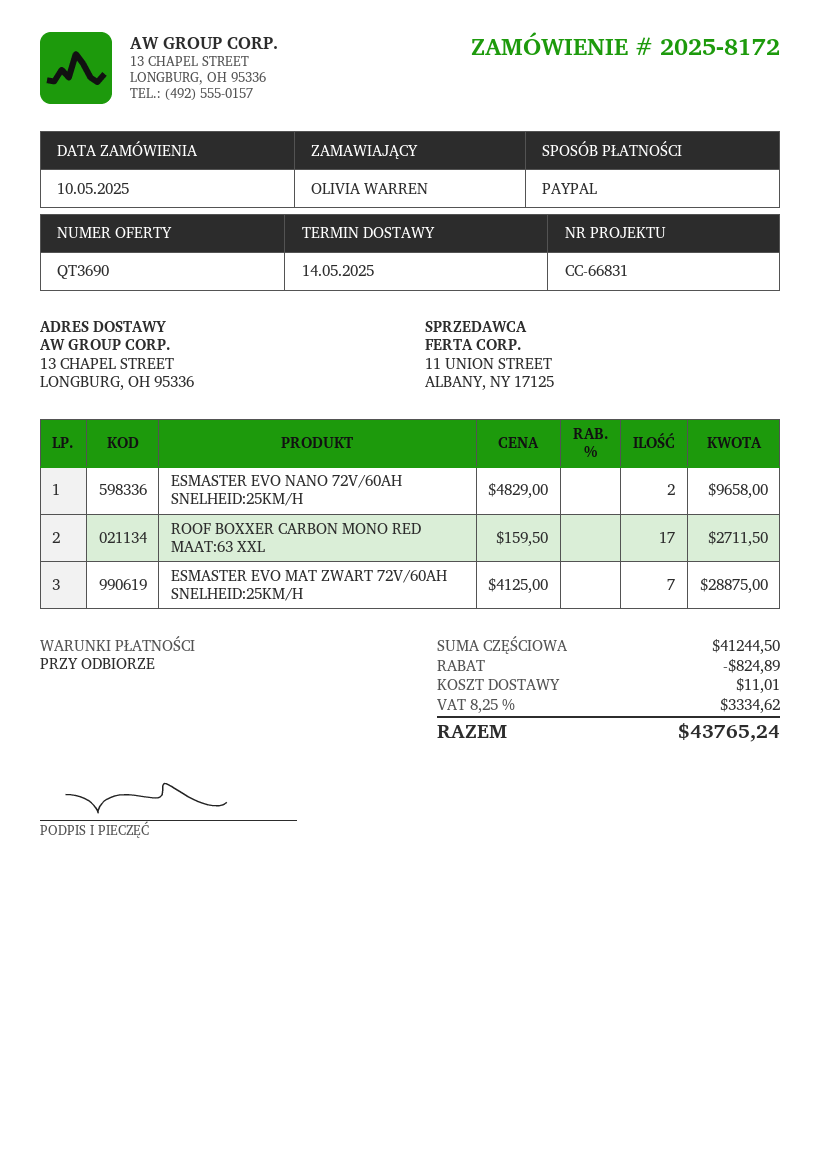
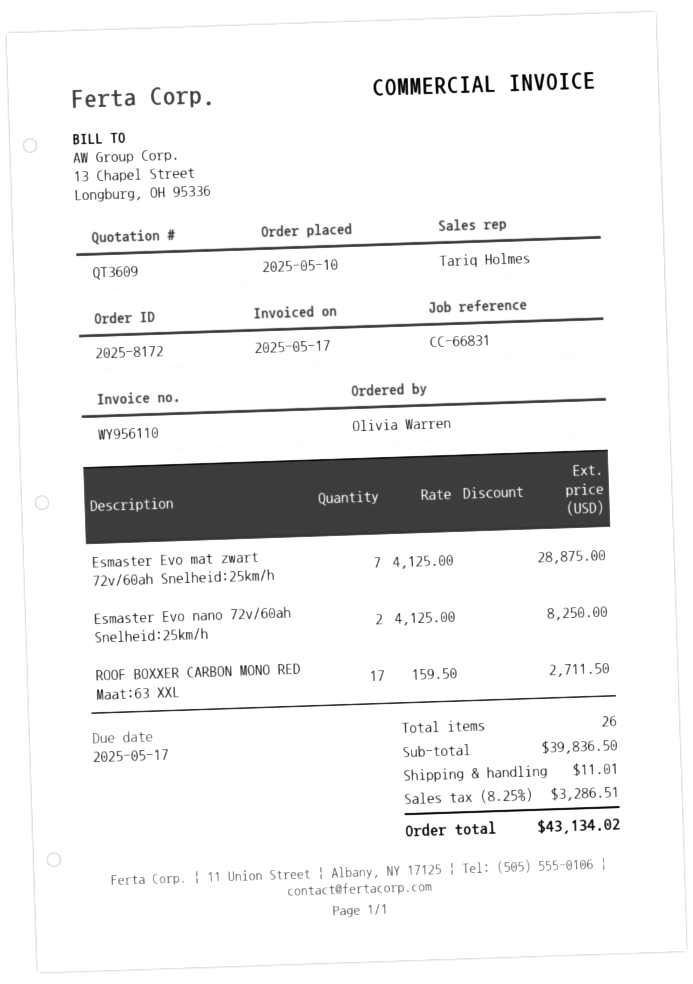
quote number: QT3690 -> QT3609
ESMASTER EVO NANO 72V/60AH SNELHEID:25KM/H: 2 x 4829.00 = 9658.00 -> 2 x 4125.00 = 8250.00
subtotal: 41244.50 -> 39836.50
discount: 824.89 -> none
tax: 8.25% = 3334.62 -> 8.25% = 3286.51
total: 43765.24 -> 43134.02

